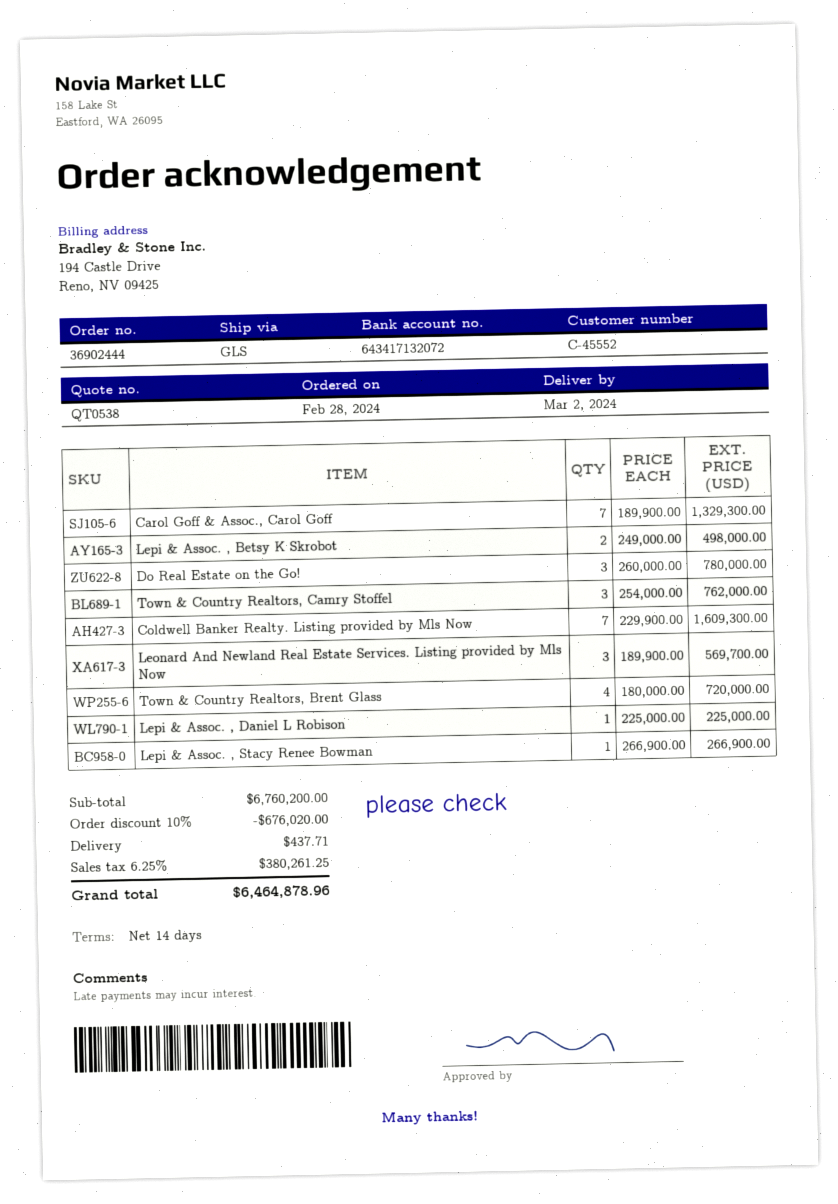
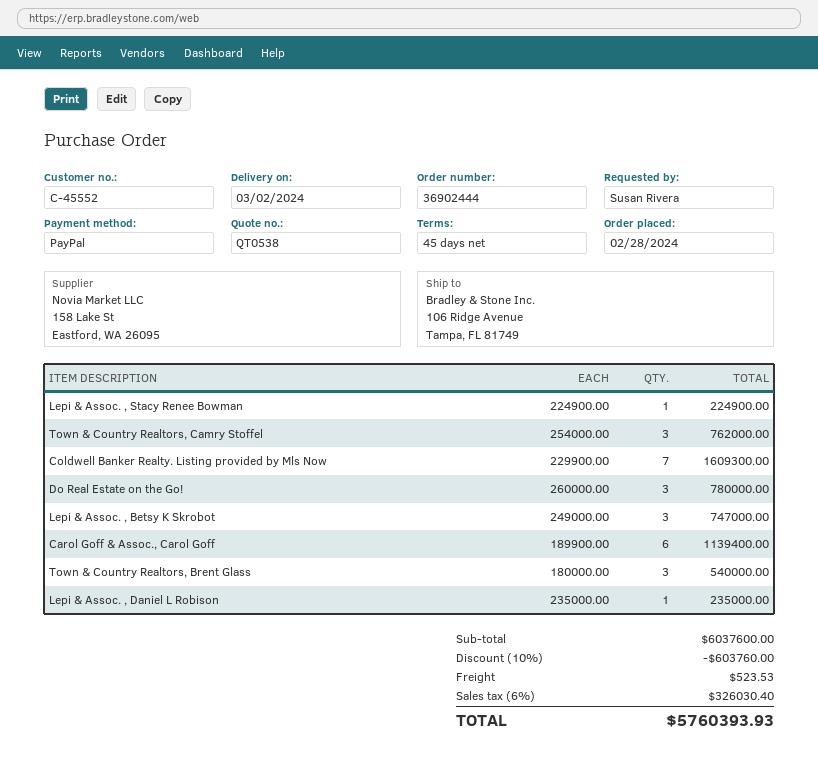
payment terms: 14 days -> 45 days
Carol Goff & Assoc., Carol Goff: 7 x 189900.00 = 1329300.00 -> 6 x 189900.00 = 1139400.00
Lepi & Assoc. , Betsy K Skrobot: 2 x 249000.00 = 498000.00 -> 3 x 249000.00 = 747000.00
Leonard And Newland Real Estate Services. Listing provided by Mls Now: 3 x 189900.00 = 569700.00 -> none
Town & Country Realtors, Brent Glass: 4 x 180000.00 = 720000.00 -> 3 x 180000.00 = 540000.00
Lepi & Assoc. , Daniel L Robison: 1 x 225000.00 = 225000.00 -> 1 x 235000.00 = 235000.00
Lepi & Assoc. , Stacy Renee Bowman: 1 x 266900.00 = 266900.00 -> 1 x 224900.00 = 224900.00
subtotal: 6760200.00 -> 6037600.00
discount: 10% = 676020.00 -> 10% = 603760.00
shipping: 437.71 -> 523.53
tax: 6.25% = 380261.25 -> 6% = 326030.40
total: 6464878.96 -> 5760393.93

